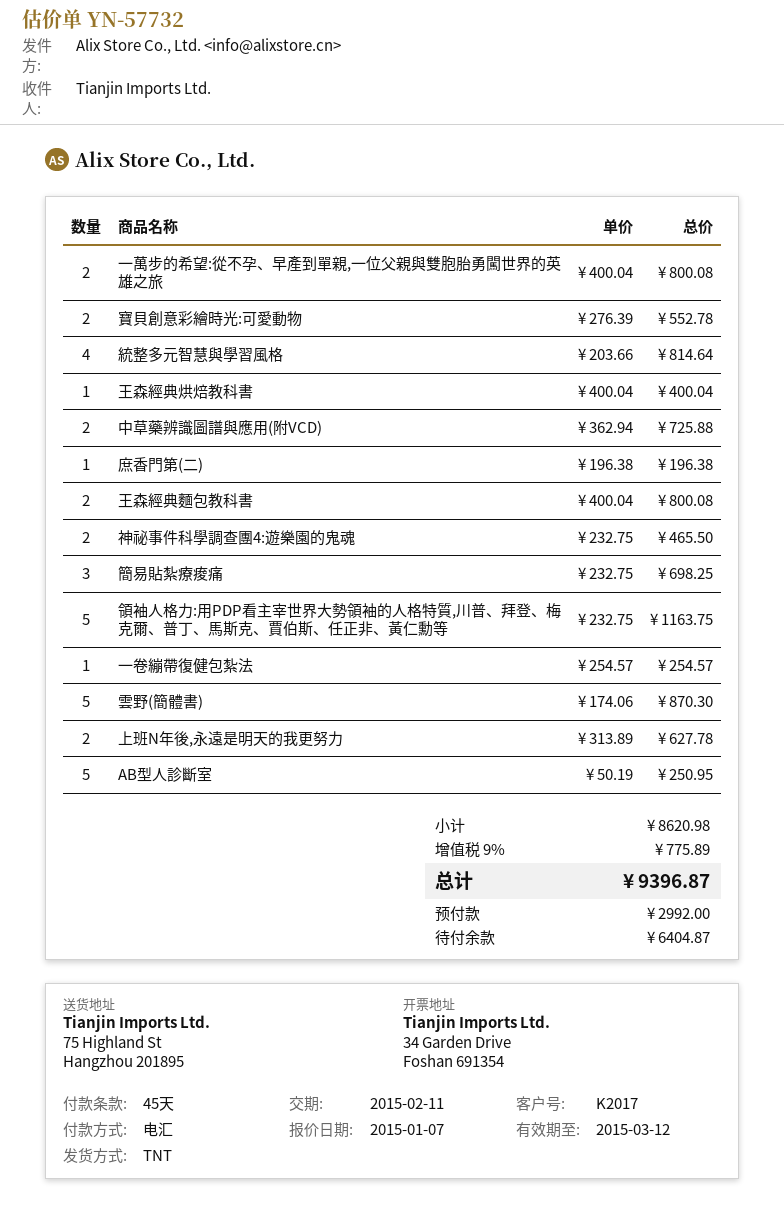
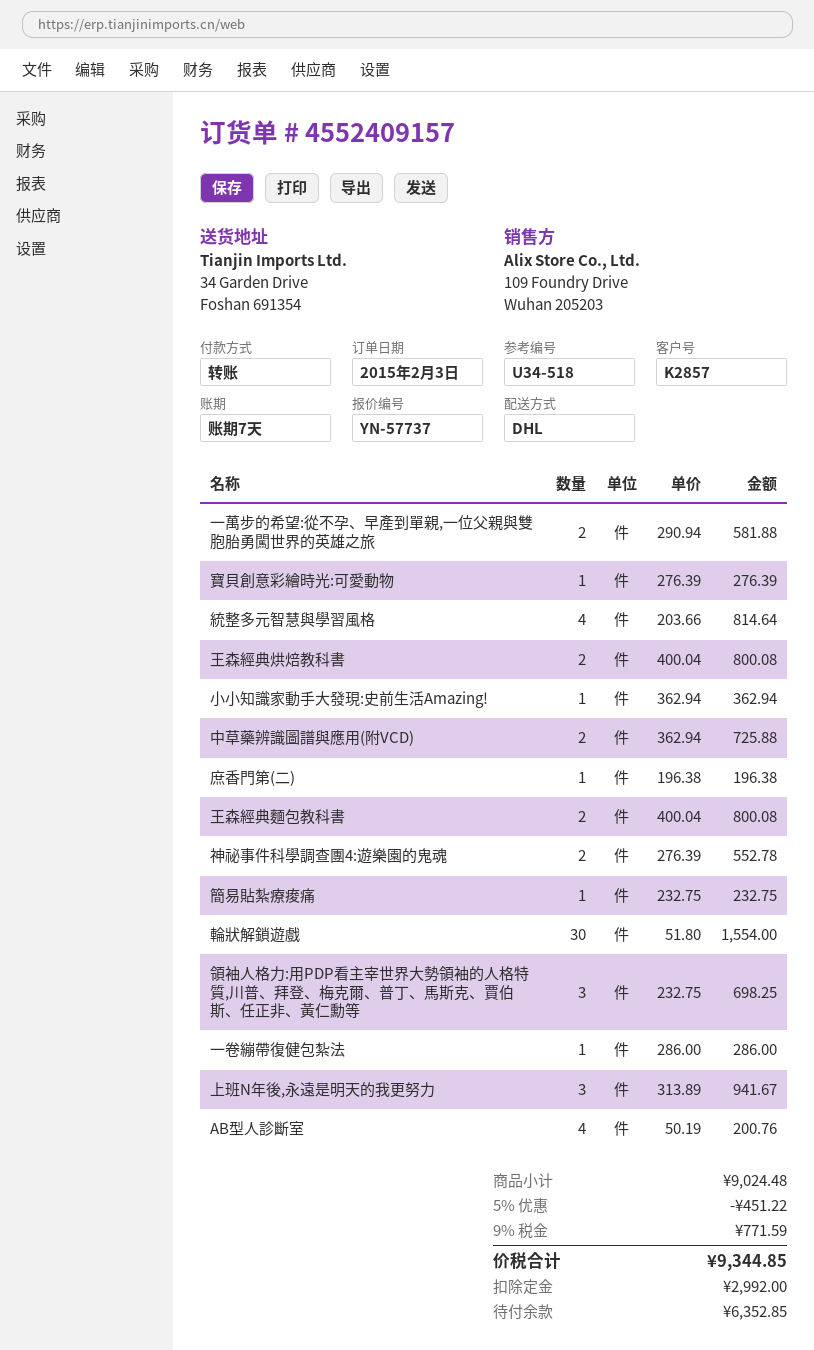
quote number: YN-57732 -> YN-57737
payment terms: 45 days -> 7 days
customer number: K2017 -> K2857
shipping method: TNT -> DHL
ship to: 75 Highland St, Hangzhou 201895 -> 34 Garden Drive, Foshan 691354
一萬步的希望:從不孕、早產到單親,一位父親與雙胞胎勇闖世界的英雄之旅: 2 x 400.04 = 800.08 -> 2 x 290.94 = 581.88
寶貝創意彩繪時光:可愛動物: 2 x 276.39 = 552.78 -> 1 x 276.39 = 276.39
王森經典烘焙教科書: 1 x 400.04 = 400.04 -> 2 x 400.04 = 800.08
神祕事件科學調查團4:遊樂園的鬼魂: 2 x 232.75 = 465.50 -> 2 x 276.39 = 552.78
簡易貼紮療痠痛: 3 x 232.75 = 698.25 -> 1 x 232.75 = 232.75
領袖人格力:用PDP看主宰世界大勢領袖的人格特質,川普、拜登、梅克爾、普丁、馬斯克、賈伯斯、任正非、黃仁勳等: 5 x 232.75 = 1163.75 -> 3 x 232.75 = 698.25
一卷繃帶復健包紮法: 1 x 254.57 = 254.57 -> 1 x 286.00 = 286.00
雲野(簡體書): 5 x 174.06 = 870.30 -> none
上班N年後,永遠是明天的我更努力: 2 x 313.89 = 627.78 -> 3 x 313.89 = 941.67
AB型人診斷室: 5 x 50.19 = 250.95 -> 4 x 50.19 = 200.76
小小知識家動手大發現:史前生活Amazing!: none -> 1 x 362.94 = 362.94
輪狀解鎖遊戲: none -> 30 x 51.80 = 1554.00
subtotal: 8620.98 -> 9024.48
discount: none -> 5% = 451.22
tax: 9% = 775.89 -> 9% = 771.59
total: 9396.87 -> 9344.85
balance: 6404.87 -> 6352.85

